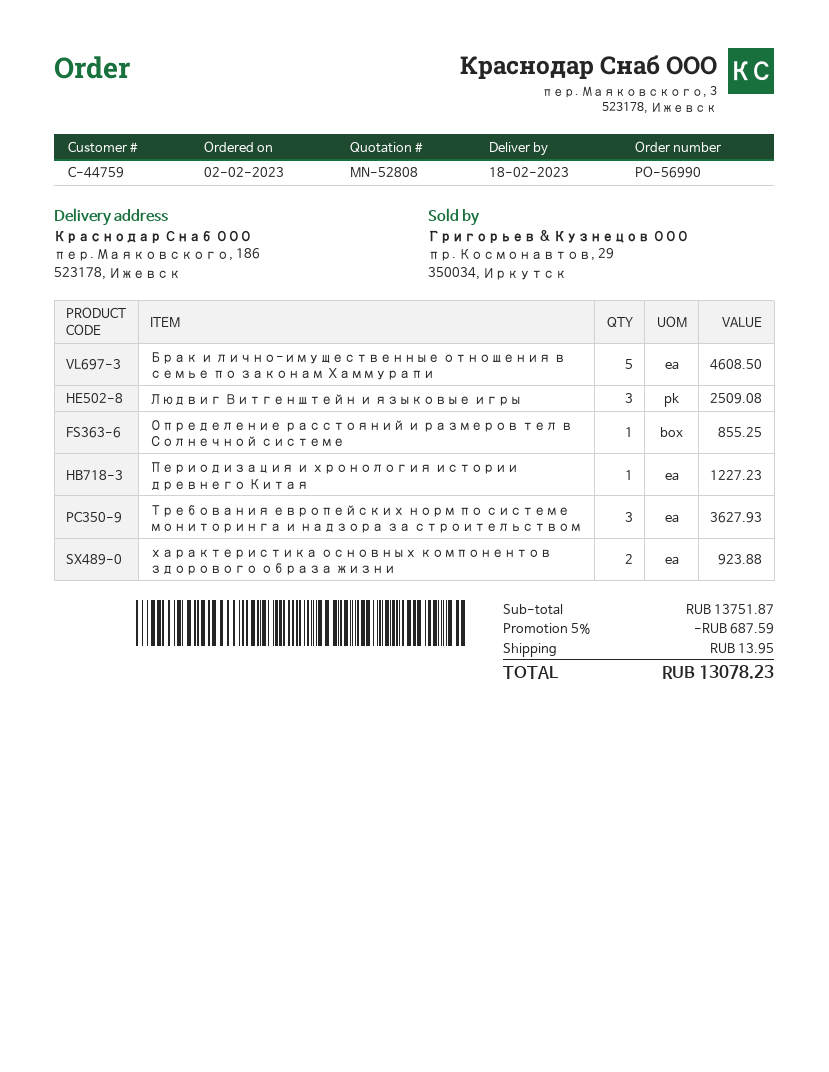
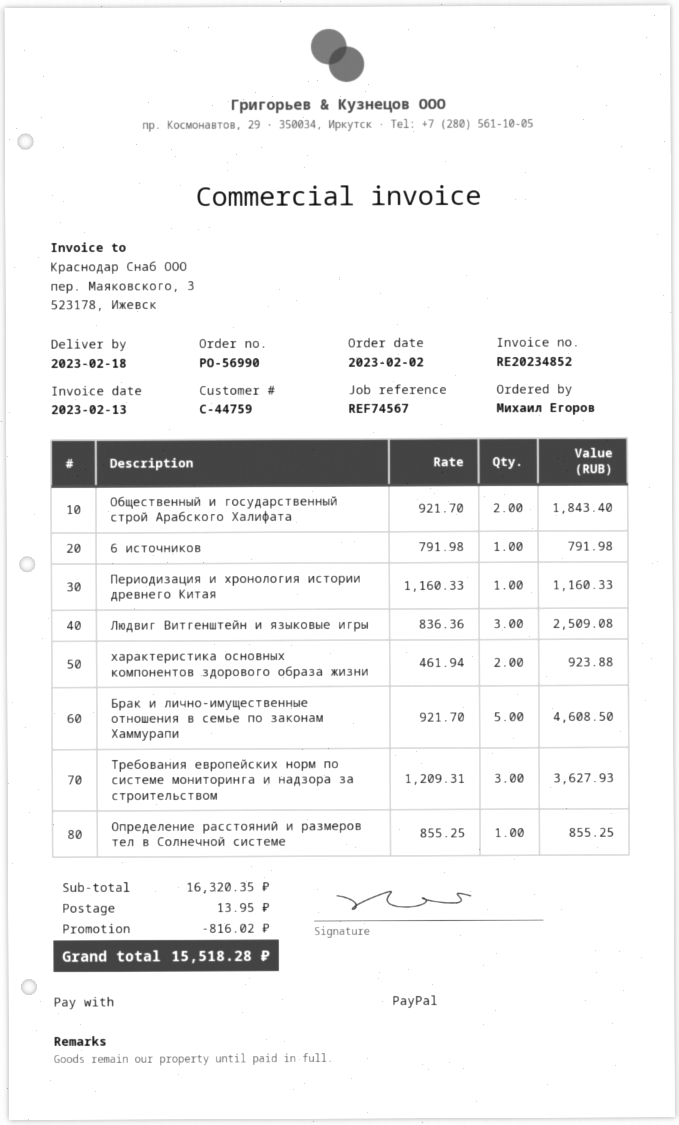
Периодизация и хронология истории древнего Китая: 1 for 1227.23 -> 1 for 1160.33
Общественный и государственный строй Арабского Халифата: none -> 2 for 1843.40
6 источников: none -> 1 for 791.98
subtotal: 13751.87 -> 16320.35
discount: 687.59 -> 816.02
total: 13078.23 -> 15518.28

